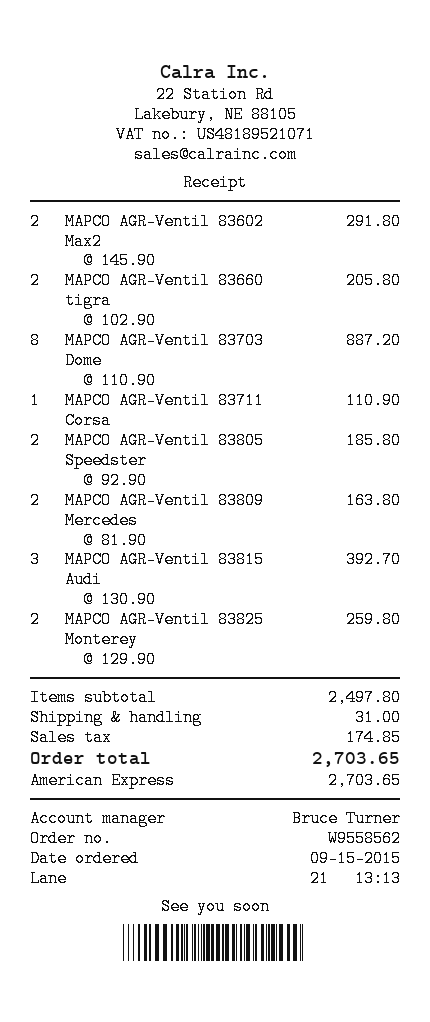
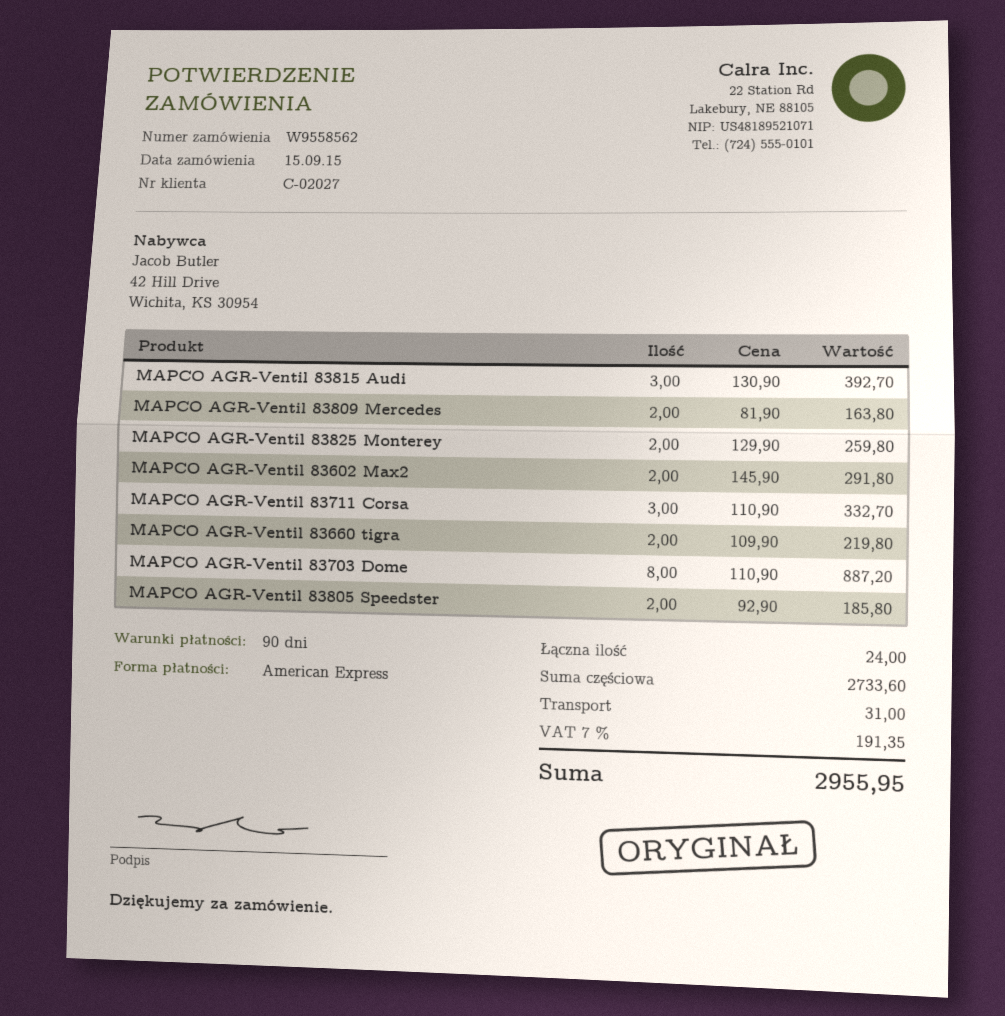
MAPCO AGR-Ventil 83660 tigra: 2 x 102.90 = 205.80 -> 2 x 109.90 = 219.80
MAPCO AGR-Ventil 83711 Corsa: 1 x 110.90 = 110.90 -> 3 x 110.90 = 332.70
subtotal: 2497.80 -> 2733.60
tax: 174.85 -> 191.35
total: 2703.65 -> 2955.95

